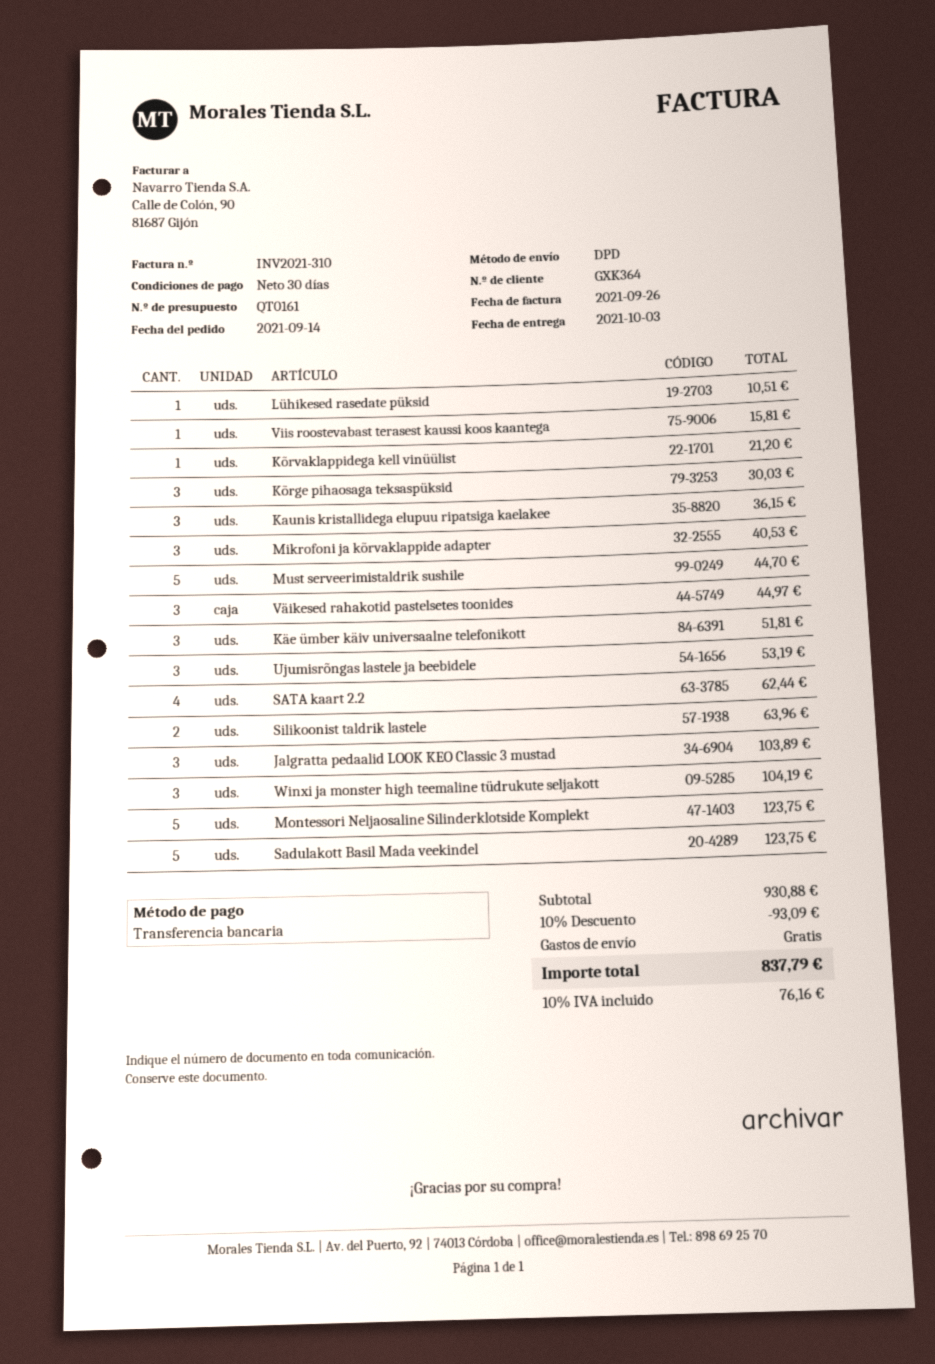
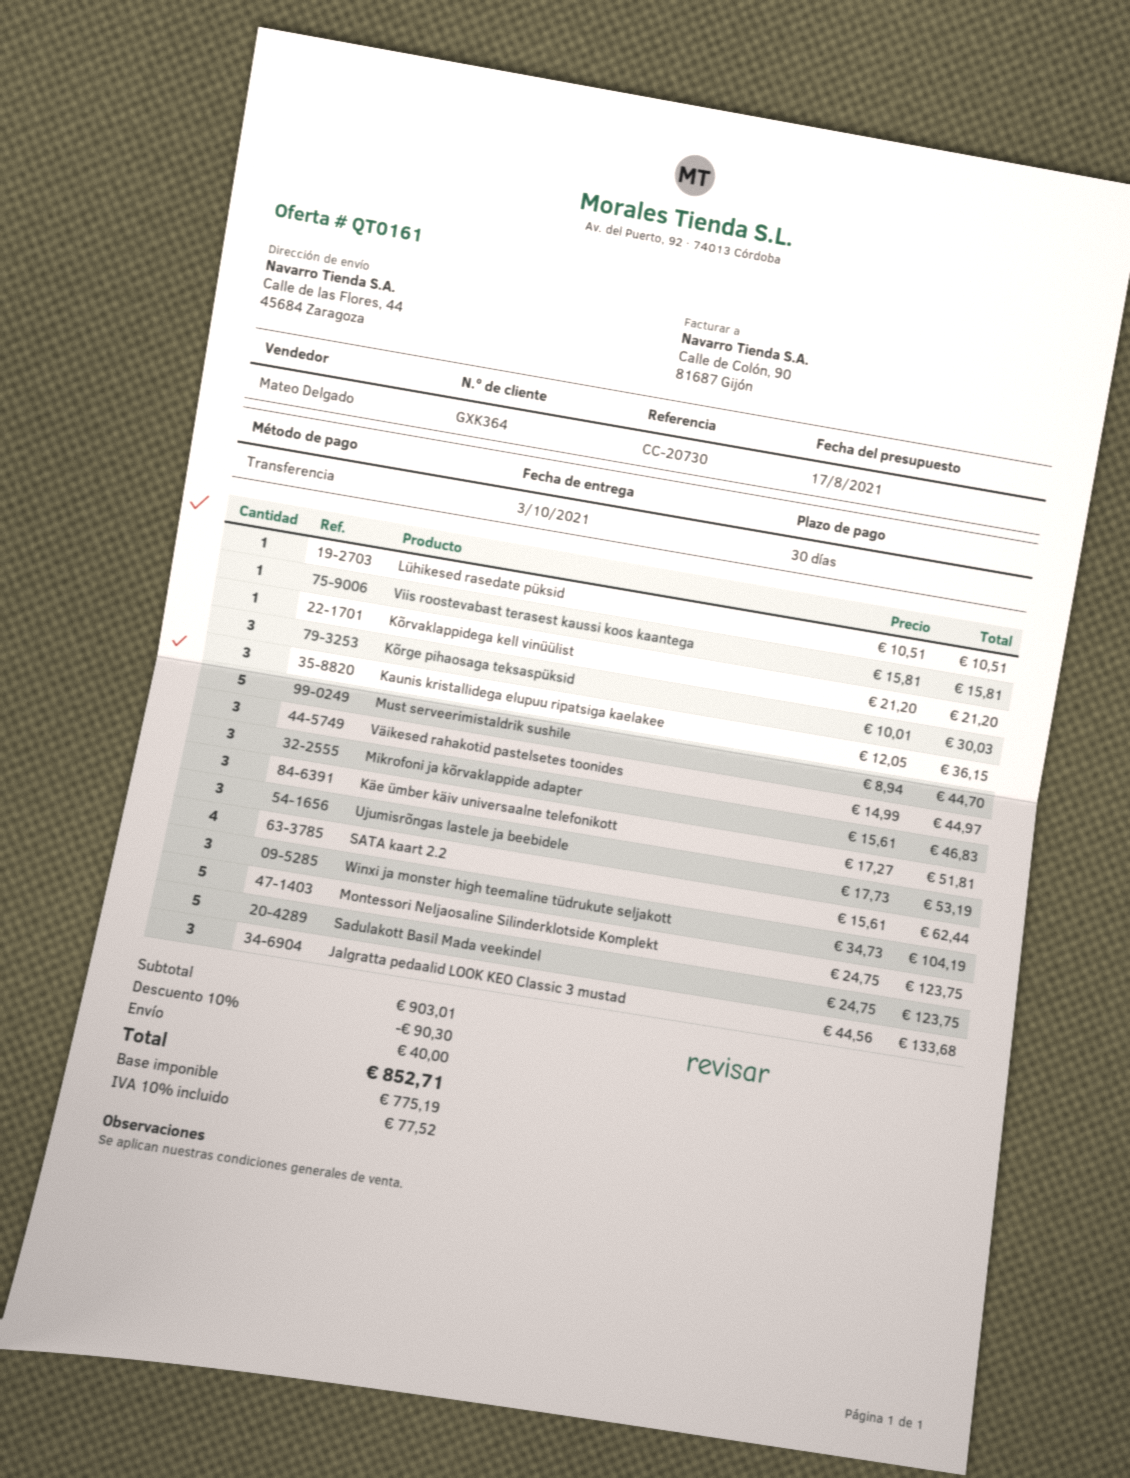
Mikrofoni ja kõrvaklappide adapter: 3 for 40.53 -> 3 for 46.83
Silikoonist taldrik lastele: 2 for 63.96 -> none
Jalgratta pedaalid LOOK KEO Classic 3 mustad: 3 for 103.89 -> 3 for 133.68
subtotal: 930.88 -> 903.01
discount: 10% = 93.09 -> 10% = 90.30
shipping: 0.00 -> 40.00
tax: 10% = 76.16 -> 10% = 77.52
total: 837.79 -> 852.71

